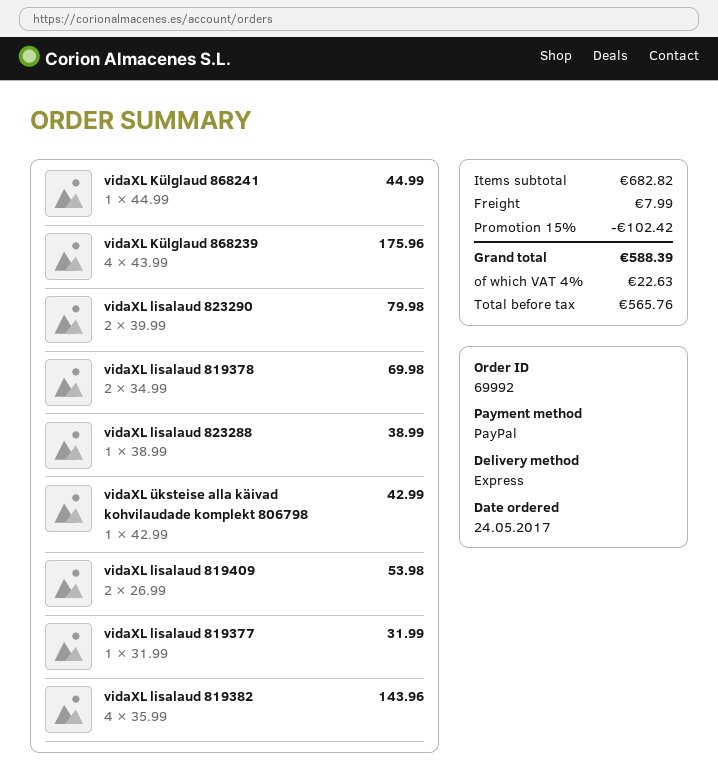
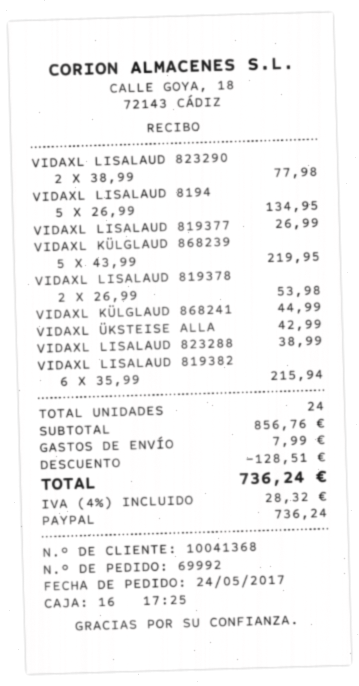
vidaXL Külglaud 868239: 4 x 43.99 = 175.96 -> 5 x 43.99 = 219.95
vidaXL lisalaud 823290: 2 x 39.99 = 79.98 -> 2 x 38.99 = 77.98
vidaXL lisalaud 819378: 2 x 34.99 = 69.98 -> 2 x 26.99 = 53.98
vidaXL lisalaud 819409: 2 x 26.99 = 53.98 -> 5 x 26.99 = 134.95
vidaXL lisalaud 819377: 1 x 31.99 = 31.99 -> 1 x 26.99 = 26.99
vidaXL lisalaud 819382: 4 x 35.99 = 143.96 -> 6 x 35.99 = 215.94
subtotal: 682.82 -> 856.76
discount: 102.42 -> 128.51
tax: 4% = 22.63 -> 4% = 28.32
total: 588.39 -> 736.24

